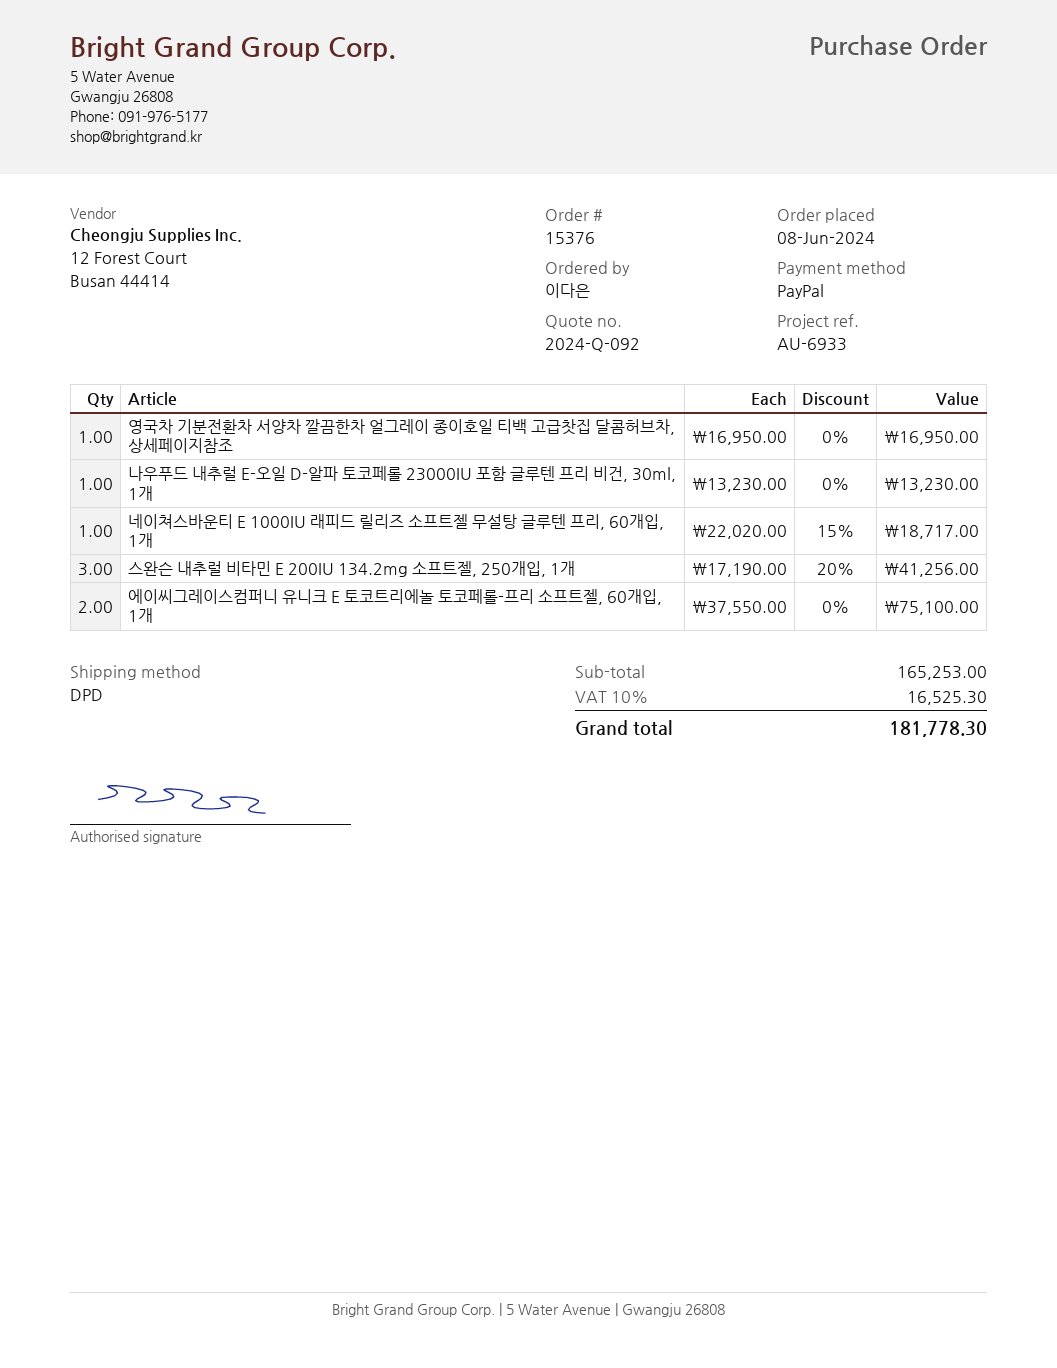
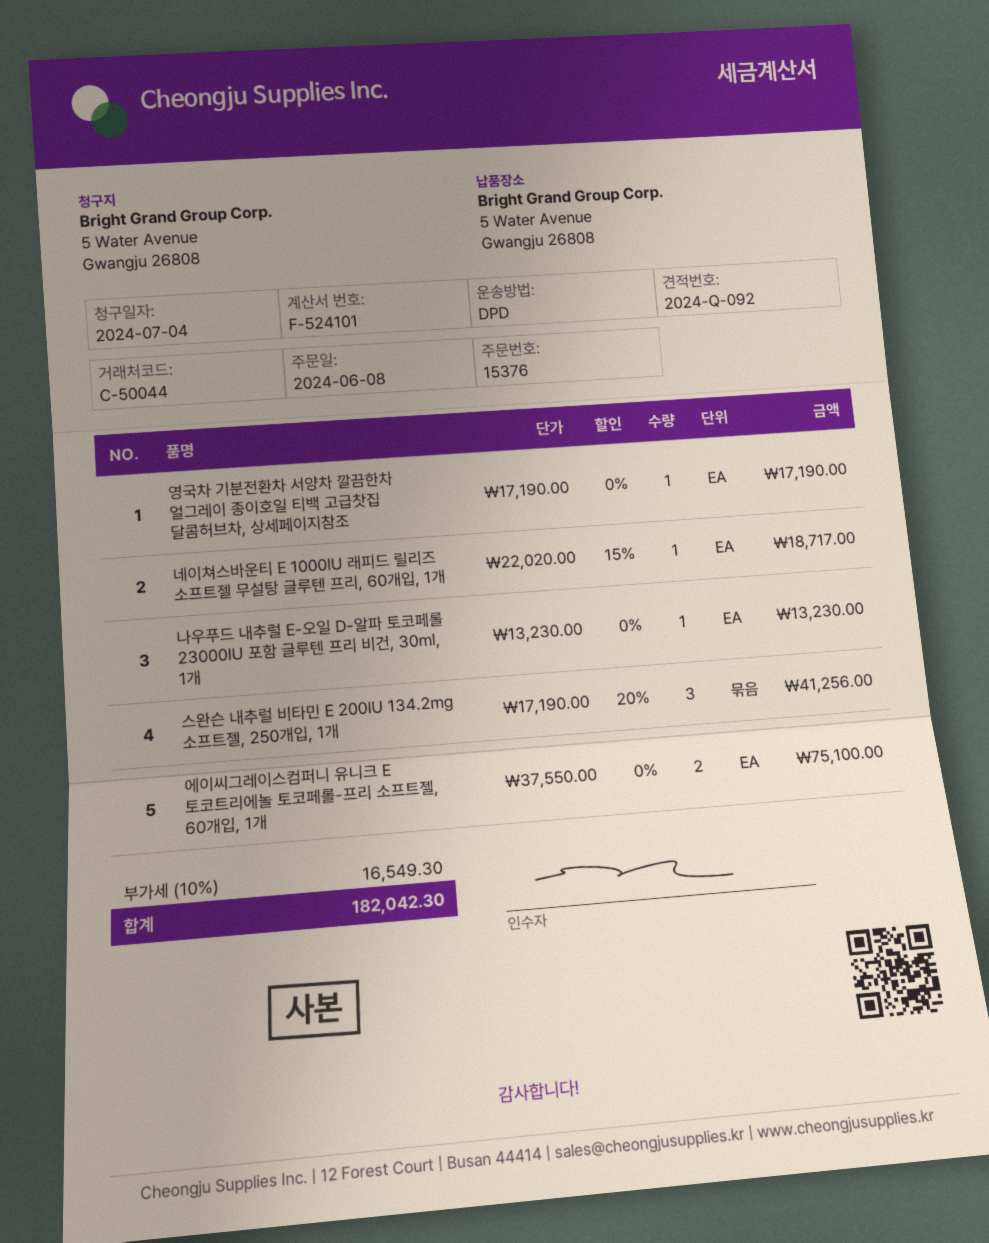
영국차 기분전환차 서양차 깔끔한차 얼그레이 종이호일 티백 고급찻집 달콤허브차, 상세페이지참조: 1 x 16950.00 = 16950.00 -> 1 x 17190.00 = 17190.00
tax: 10% = 16525.30 -> 10% = 16549.30
total: 181778.30 -> 182042.30

